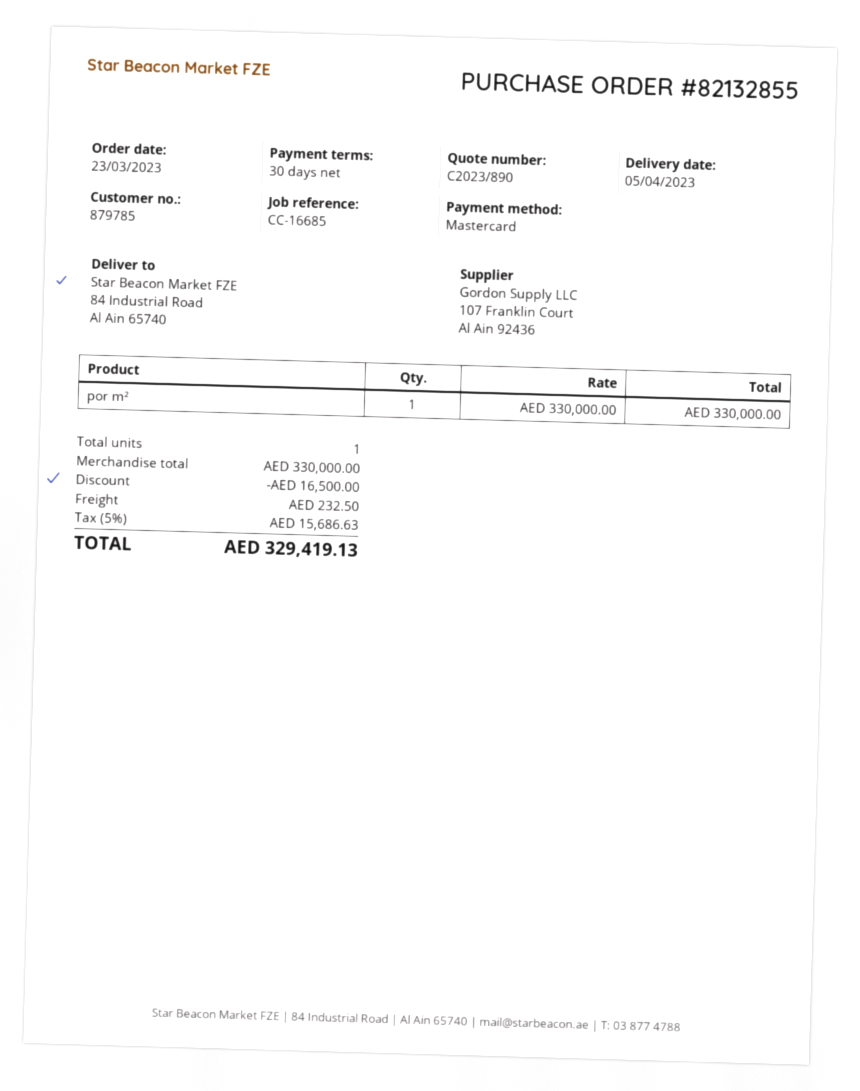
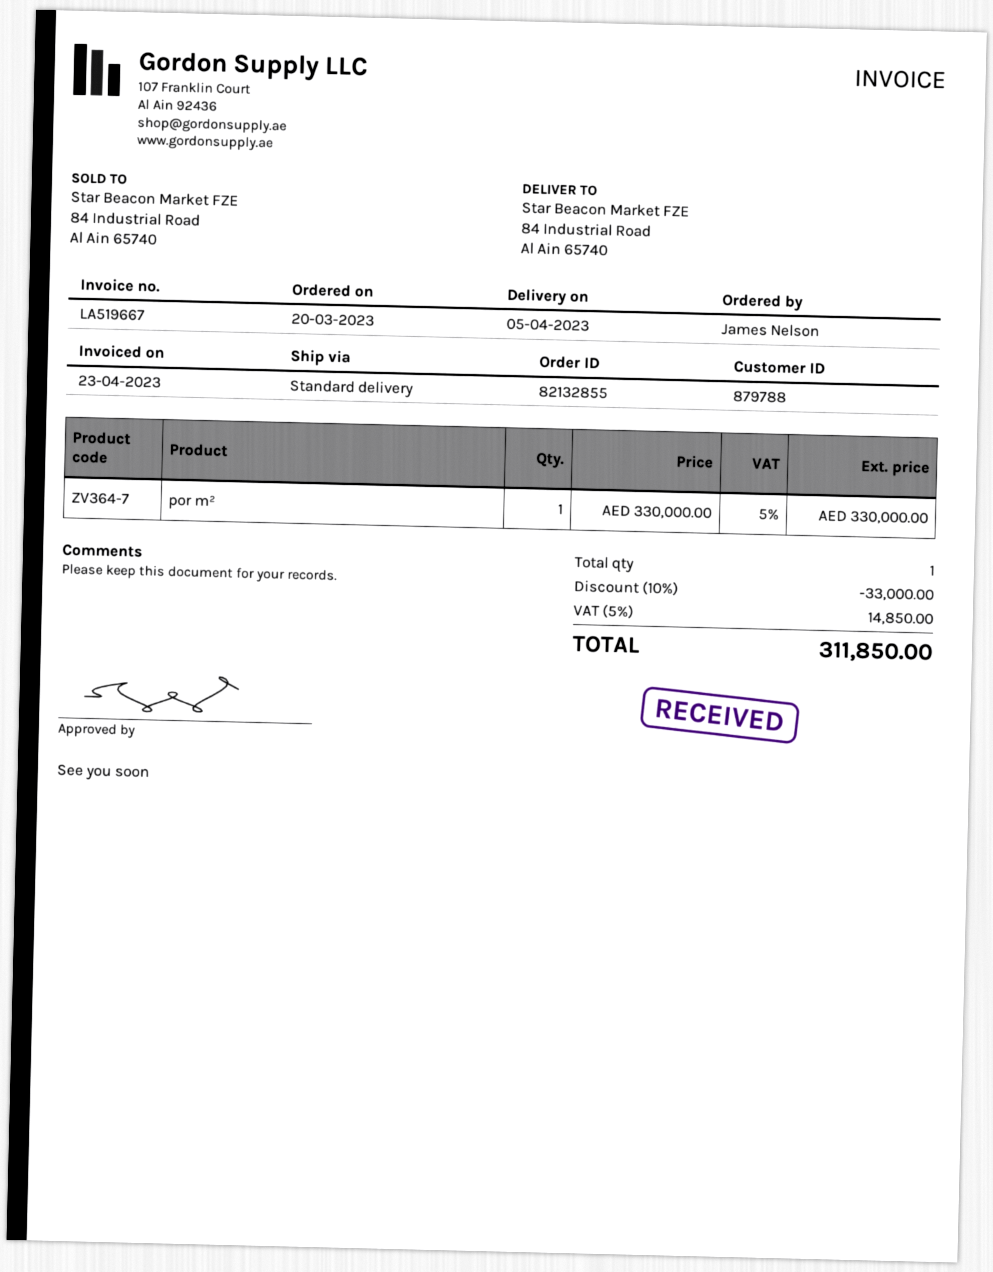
order date: 2023-03-23 -> 2023-03-20
customer number: 879785 -> 879788
discount: 16500.00 -> 33000.00
shipping: 232.50 -> none
tax: 5% = 15686.63 -> 5% = 14850.00
total: 329419.13 -> 311850.00

